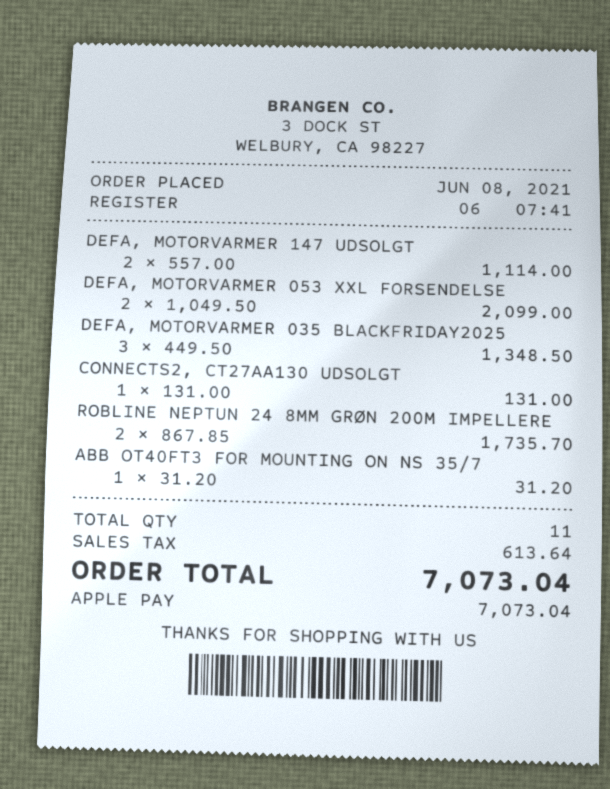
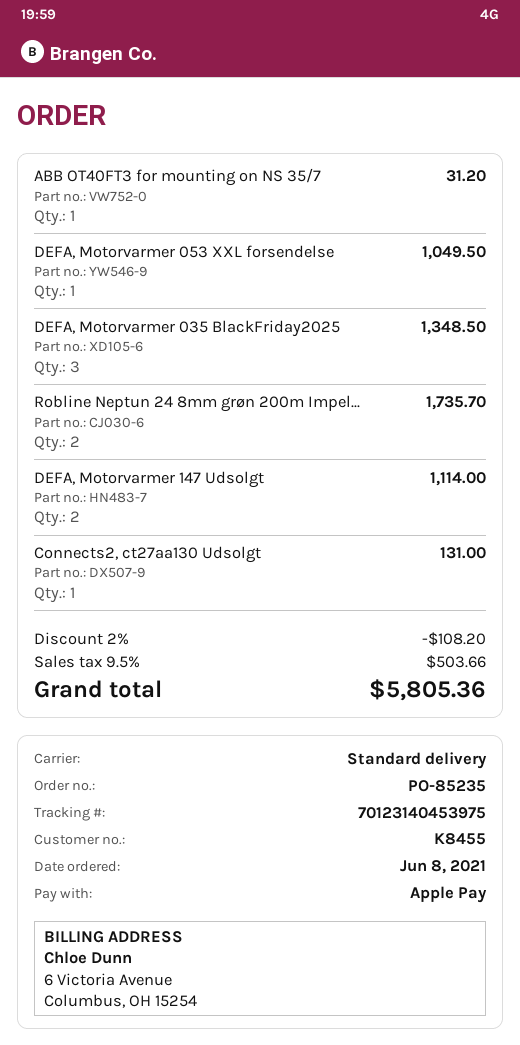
DEFA, MOTORVARMER 053 XXL FORSENDELSE: 2 for 2099.00 -> 1 for 1049.50
discount: none -> 2% = 108.20
tax: 613.64 -> 503.66
total: 7073.04 -> 5805.36

